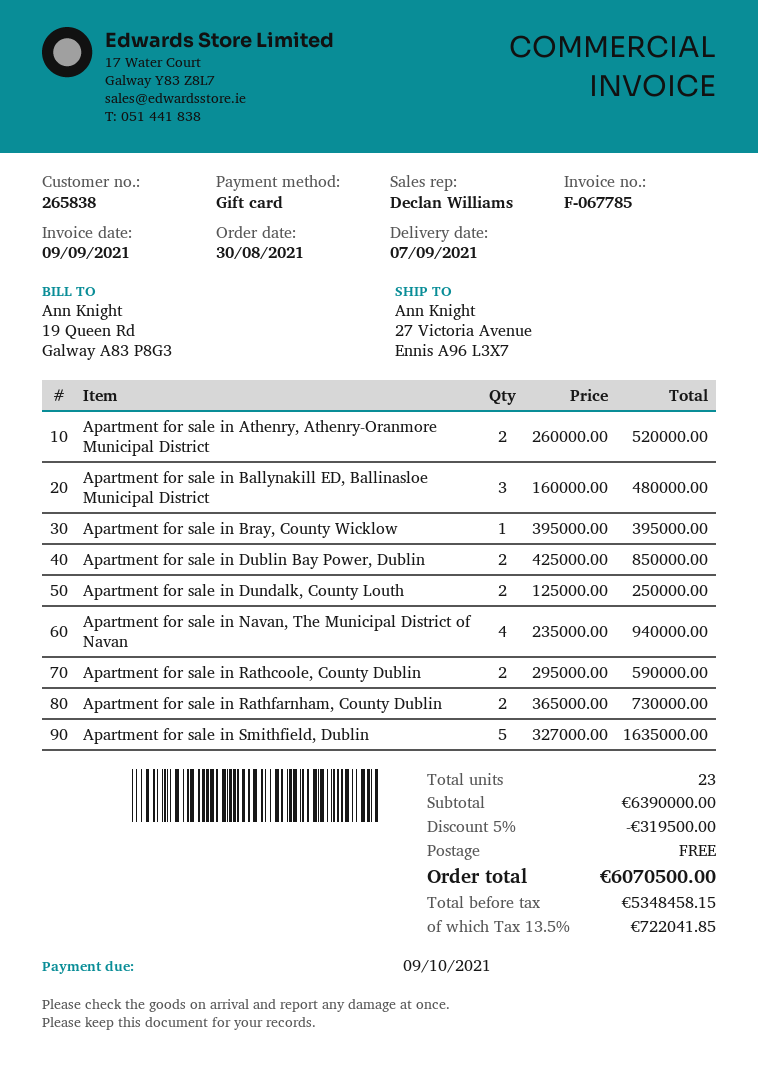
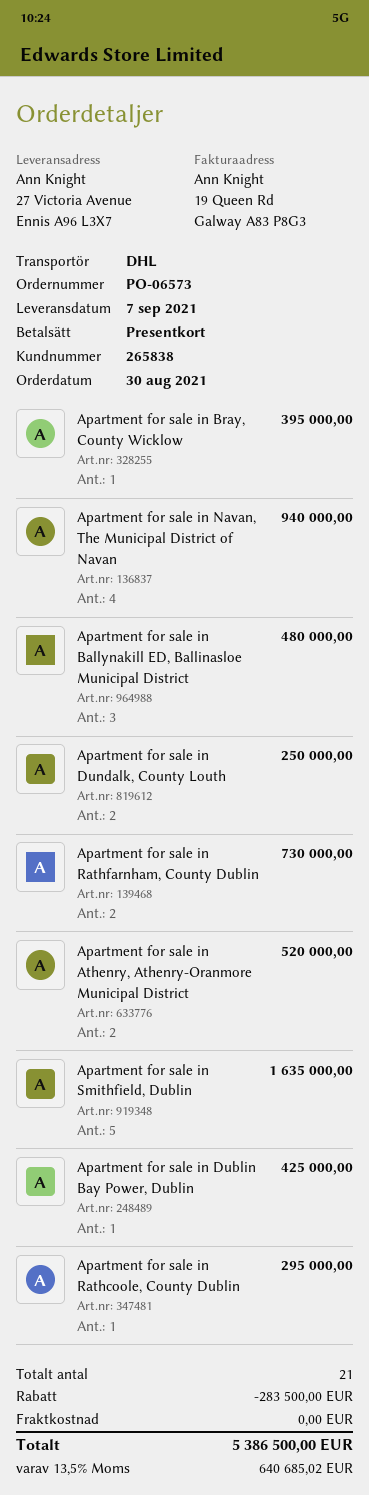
Apartment for sale in Dublin Bay Power, Dublin: 2 for 850000.00 -> 1 for 425000.00
Apartment for sale in Rathcoole, County Dublin: 2 for 590000.00 -> 1 for 295000.00
total quantity: 23 -> 21
discount: 319500.00 -> 283500.00
tax: 13.5% = 722041.85 -> 13.5% = 640685.02
total: 6070500.00 -> 5386500.00

